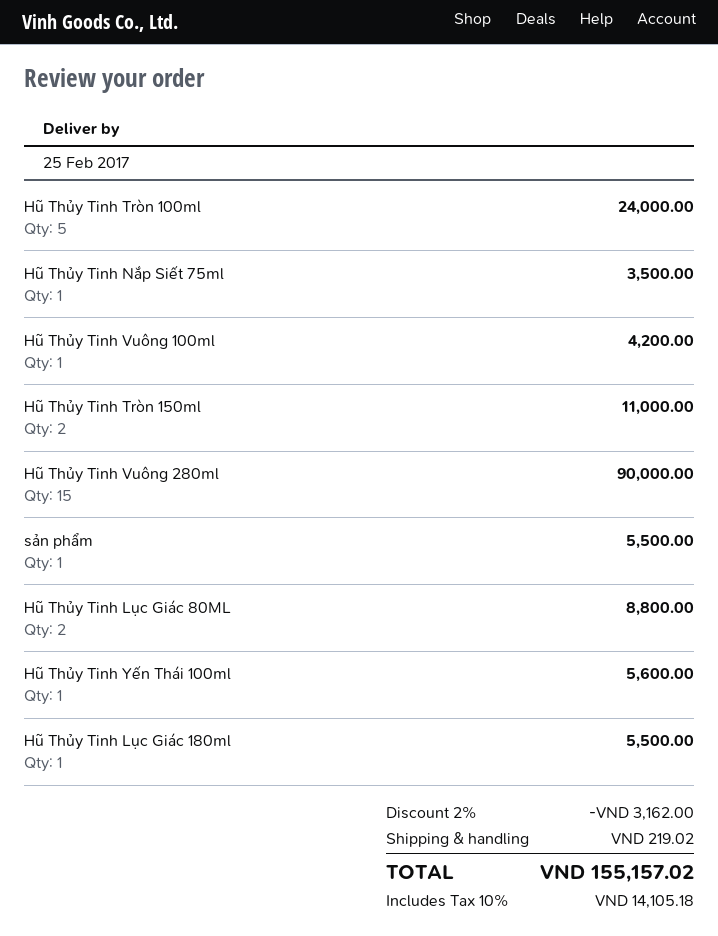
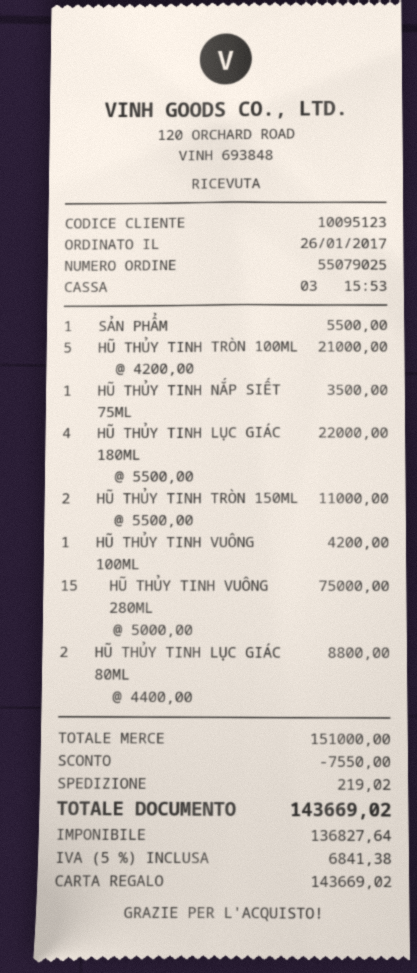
Hũ Thủy Tinh Tròn 100ml: 5 for 24000.00 -> 5 for 21000.00
Hũ Thủy Tinh Vuông 280ml: 15 for 90000.00 -> 15 for 75000.00
Hũ Thủy Tinh Yến Thái 100ml: 1 for 5600.00 -> none
Hũ Thủy Tinh Lục Giác 180ml: 1 for 5500.00 -> 4 for 22000.00
discount: 3162.00 -> 7550.00
tax: 10% = 14105.18 -> 5% = 6841.38
total: 155157.02 -> 143669.02

